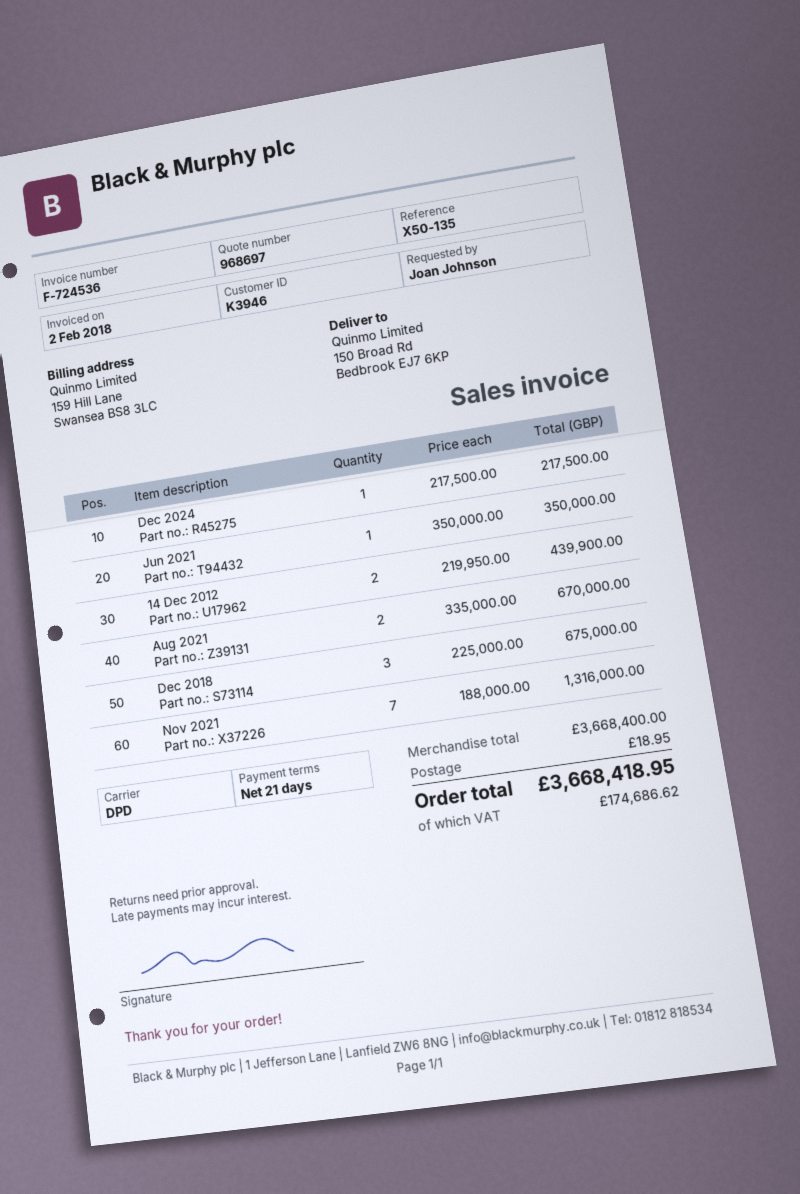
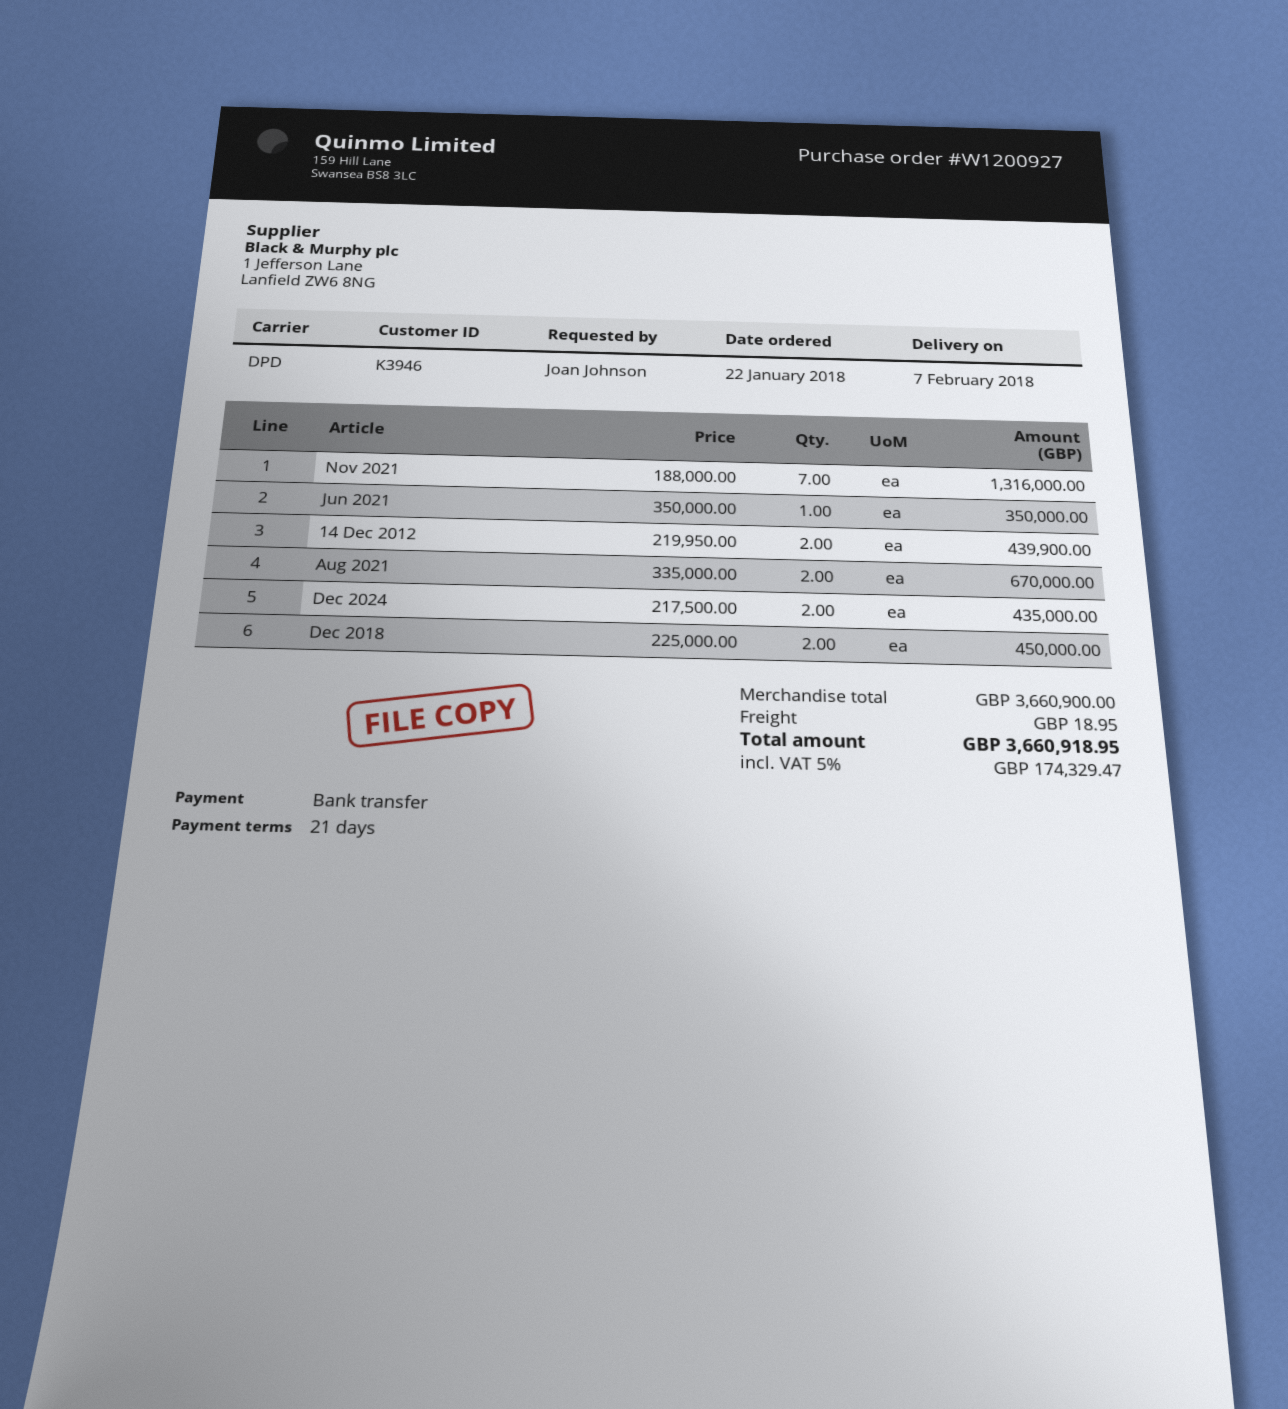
Dec 2024: 1 x 217500.00 = 217500.00 -> 2 x 217500.00 = 435000.00
Dec 2018: 3 x 225000.00 = 675000.00 -> 2 x 225000.00 = 450000.00
subtotal: 3668400.00 -> 3660900.00
tax: 174686.62 -> 174329.47
total: 3668418.95 -> 3660918.95

